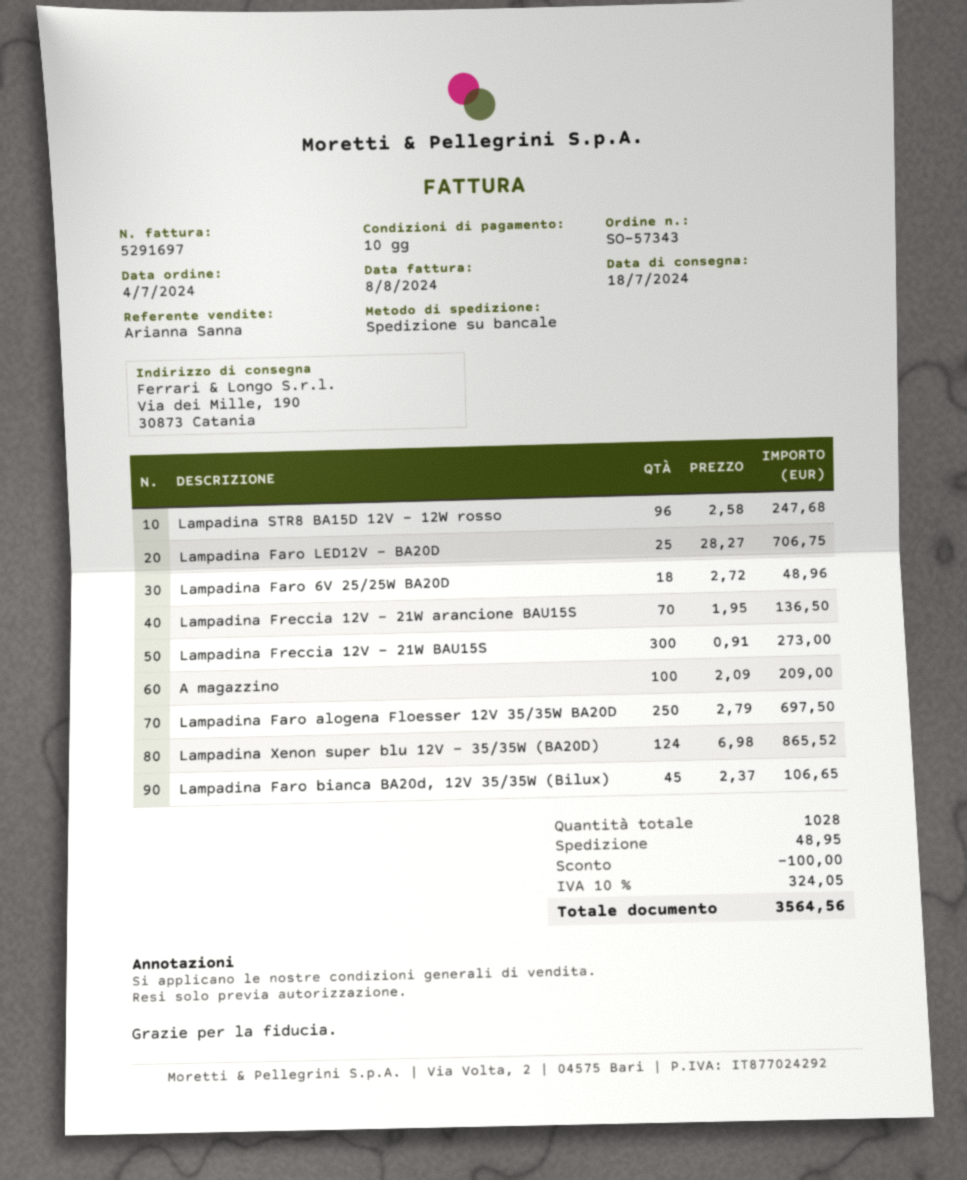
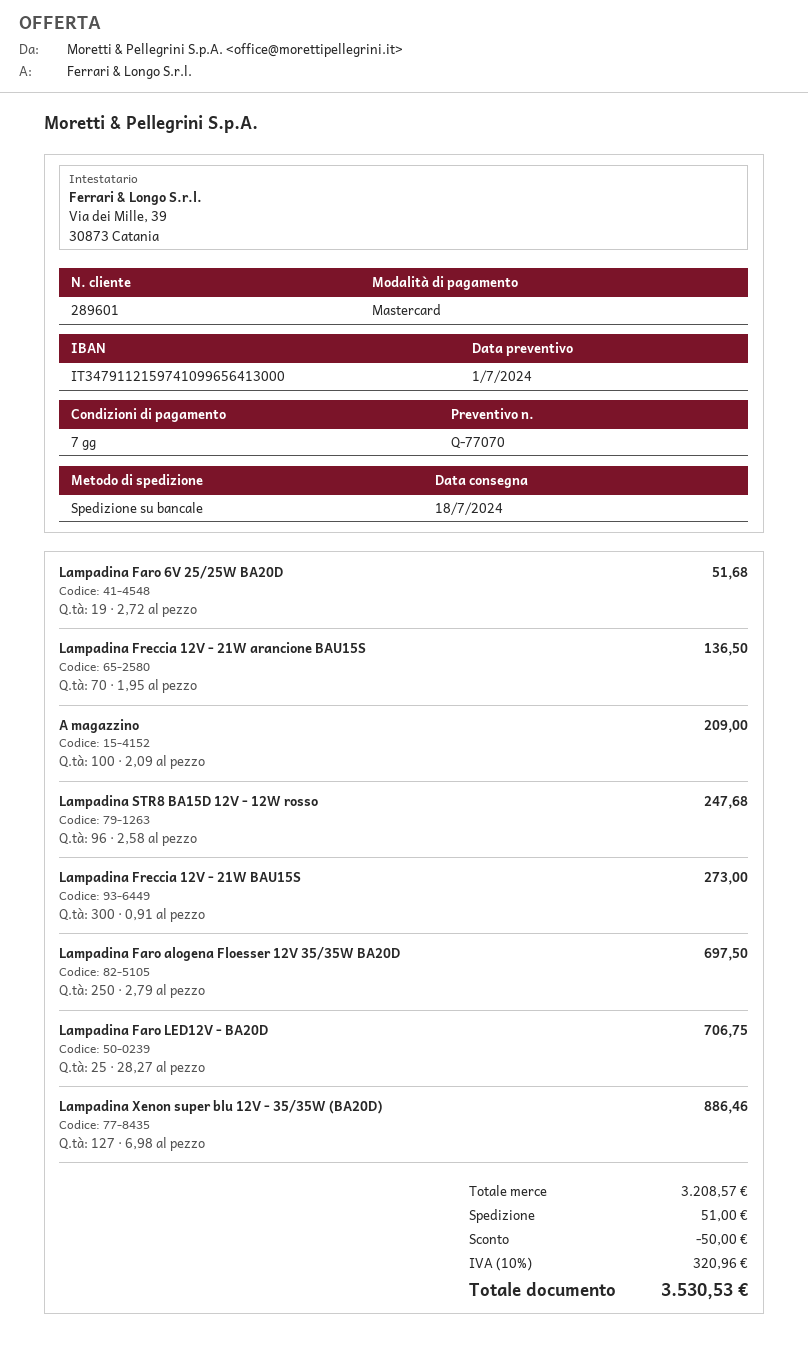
payment terms: 10 days -> 7 days
Lampadina Faro 6V 25/25W BA20D: 18 x 2.72 = 48.96 -> 19 x 2.72 = 51.68
Lampadina Xenon super blu 12V - 35/35W (BA20D): 124 x 6.98 = 865.52 -> 127 x 6.98 = 886.46
Lampadina Faro bianca BA20d, 12V 35/35W (Bilux): 45 x 2.37 = 106.65 -> none
discount: 100.00 -> 50.00
shipping: 48.95 -> 51.00
tax: 10% = 324.05 -> 10% = 320.96
total: 3564.56 -> 3530.53

